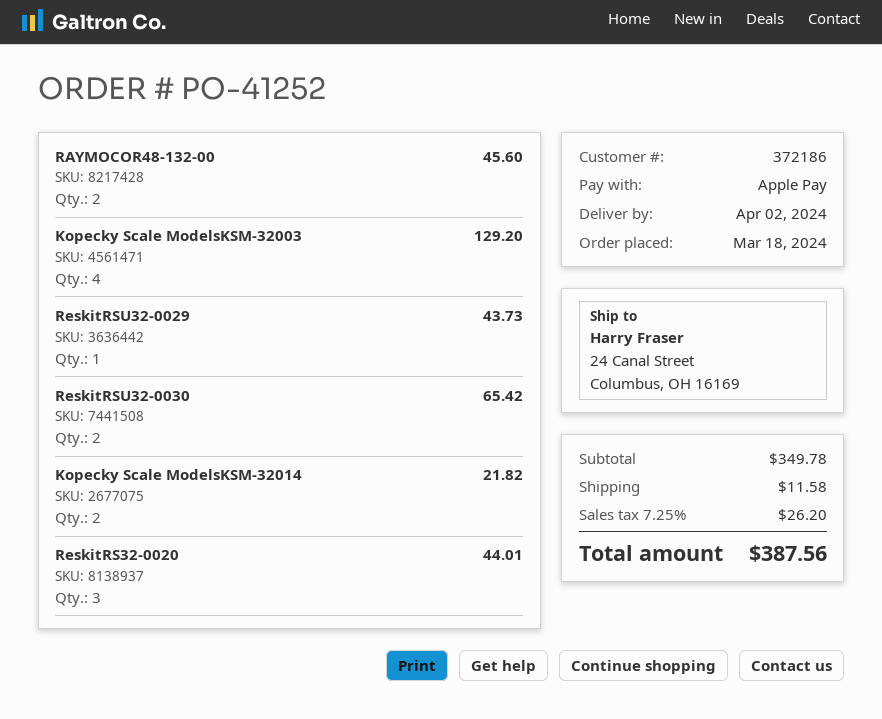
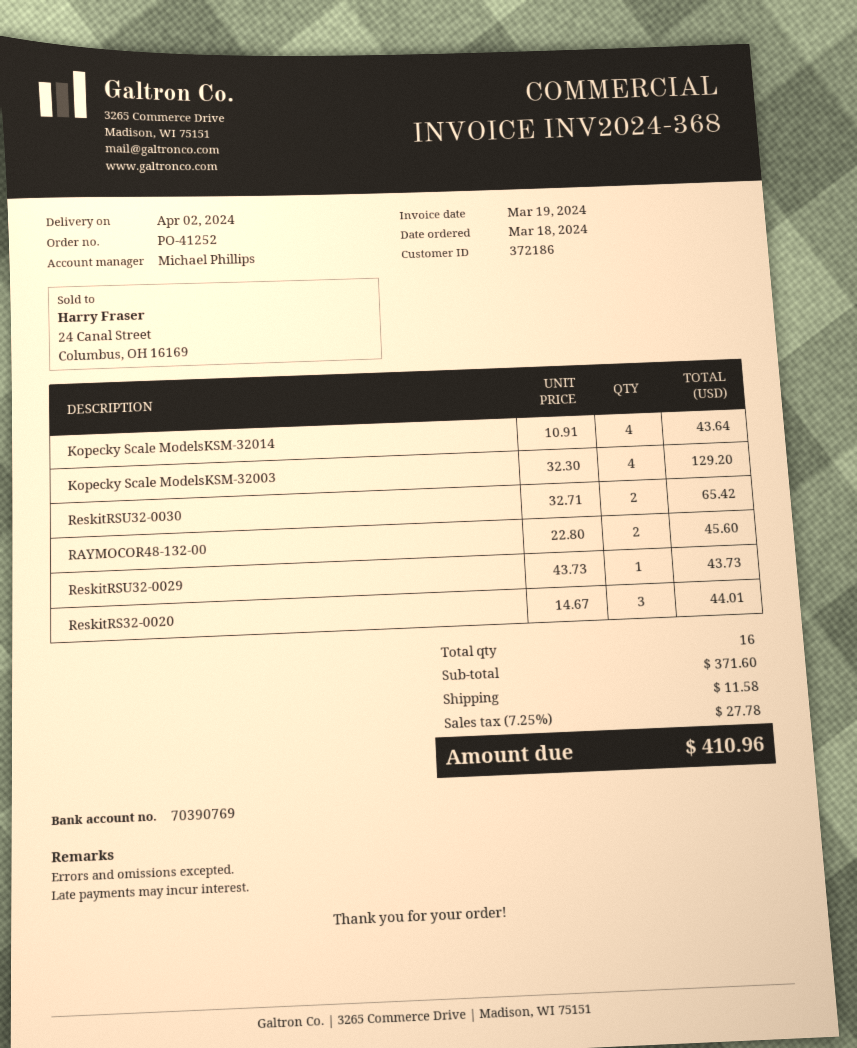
Kopecky Scale ModelsKSM-32014: 2 for 21.82 -> 4 for 43.64
subtotal: 349.78 -> 371.60
tax: 7.25% = 26.20 -> 7.25% = 27.78
total: 387.56 -> 410.96

